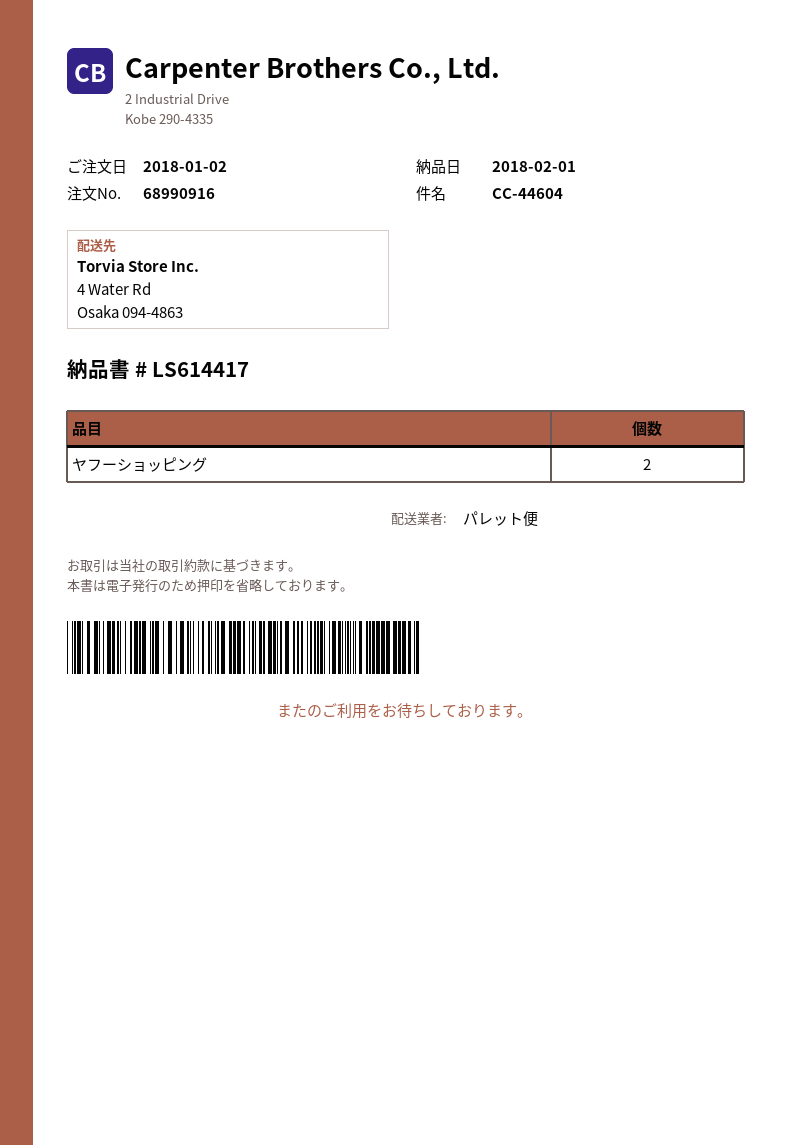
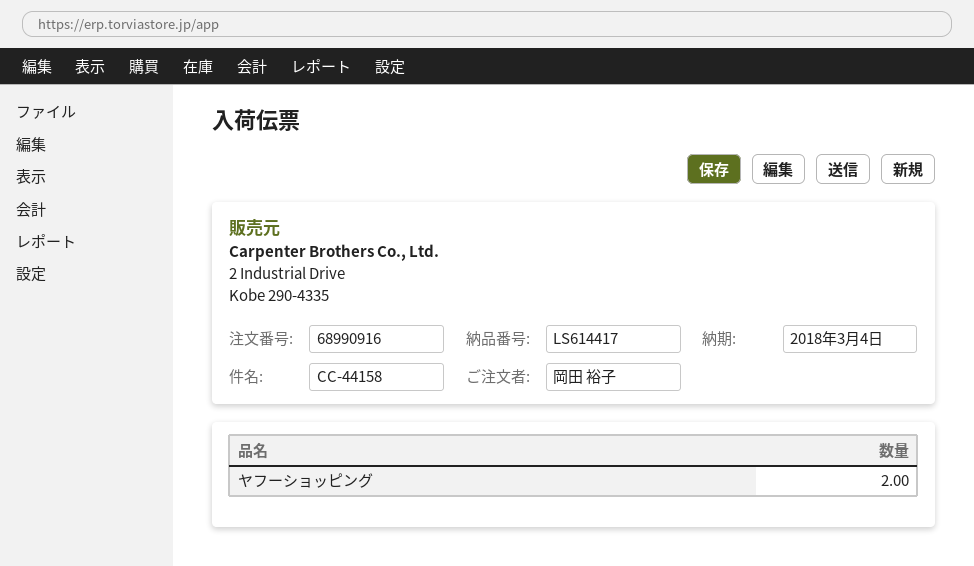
delivery date: 2018-02-01 -> 2018-03-04
reference: CC-44604 -> CC-44158

